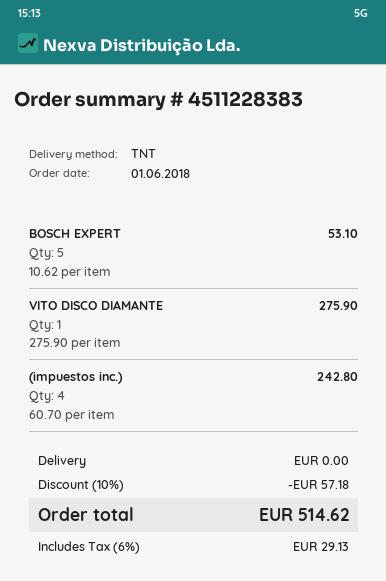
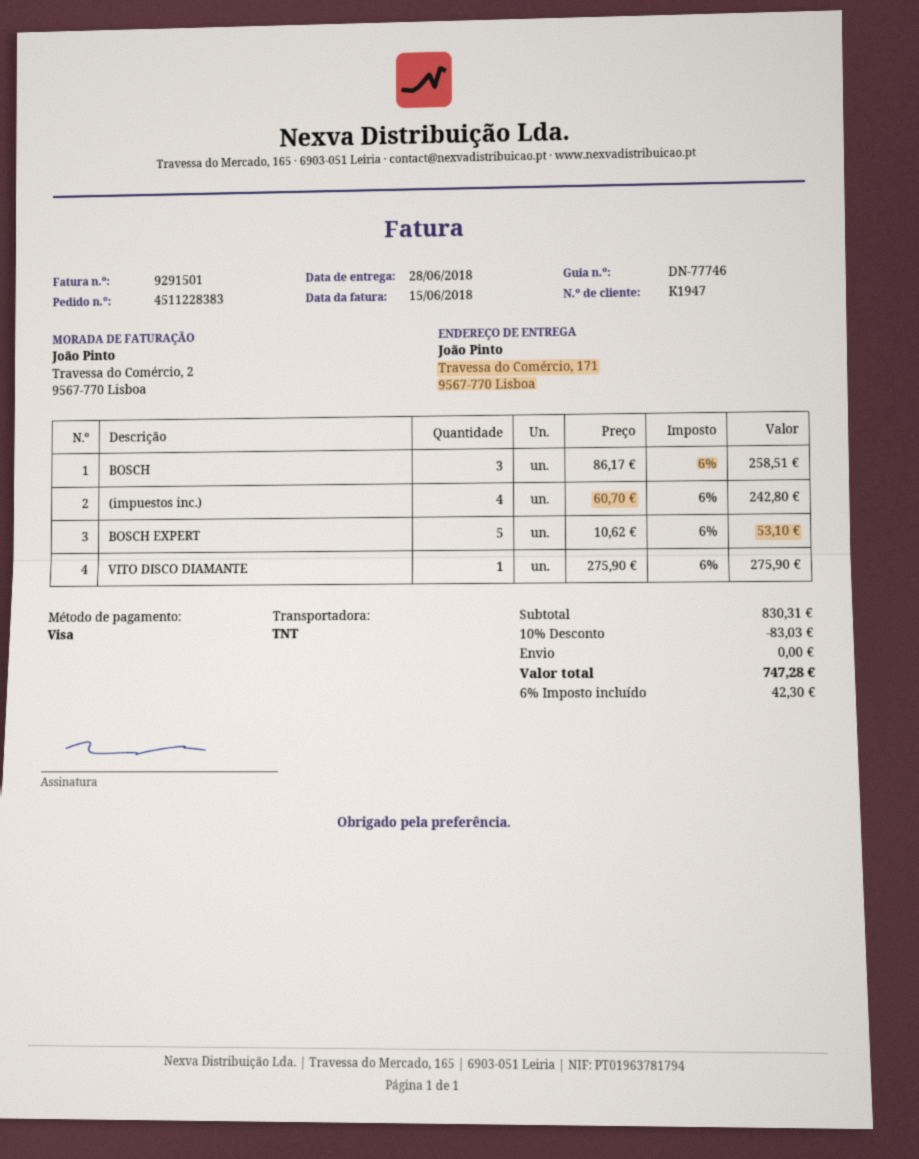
BOSCH: none -> 3 x 86.17 = 258.51
discount: 10% = 57.18 -> 10% = 83.03
tax: 6% = 29.13 -> 6% = 42.30
total: 514.62 -> 747.28

